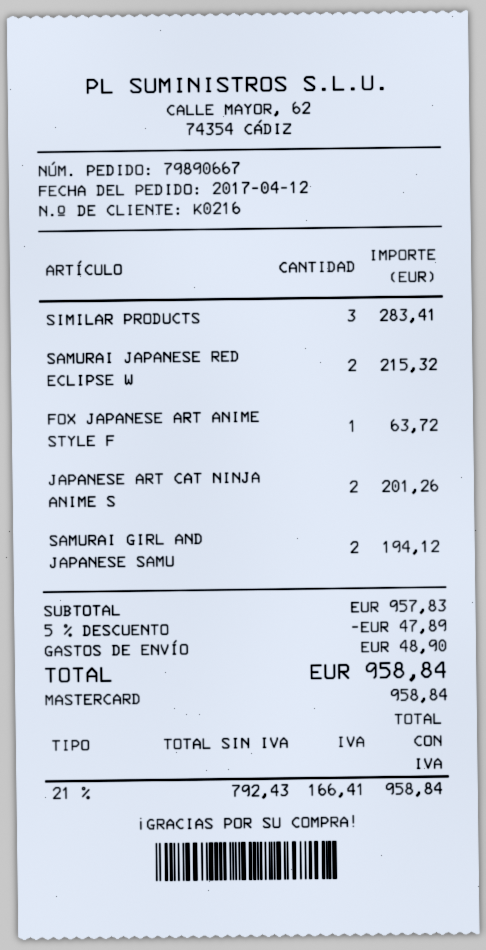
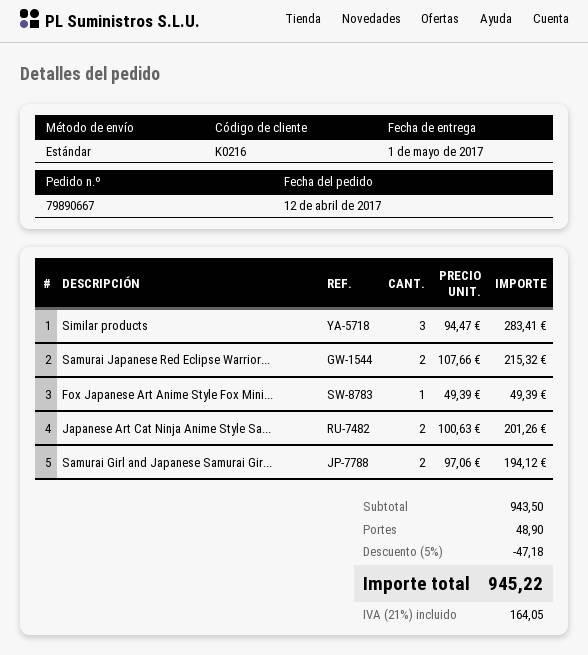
FOX JAPANESE ART ANIME STYLE F: 1 for 63.72 -> 1 for 49.39
subtotal: 957.83 -> 943.50
discount: 5% = 47.89 -> 5% = 47.18
tax: 21% = 166.41 -> 21% = 164.05
total: 958.84 -> 945.22

